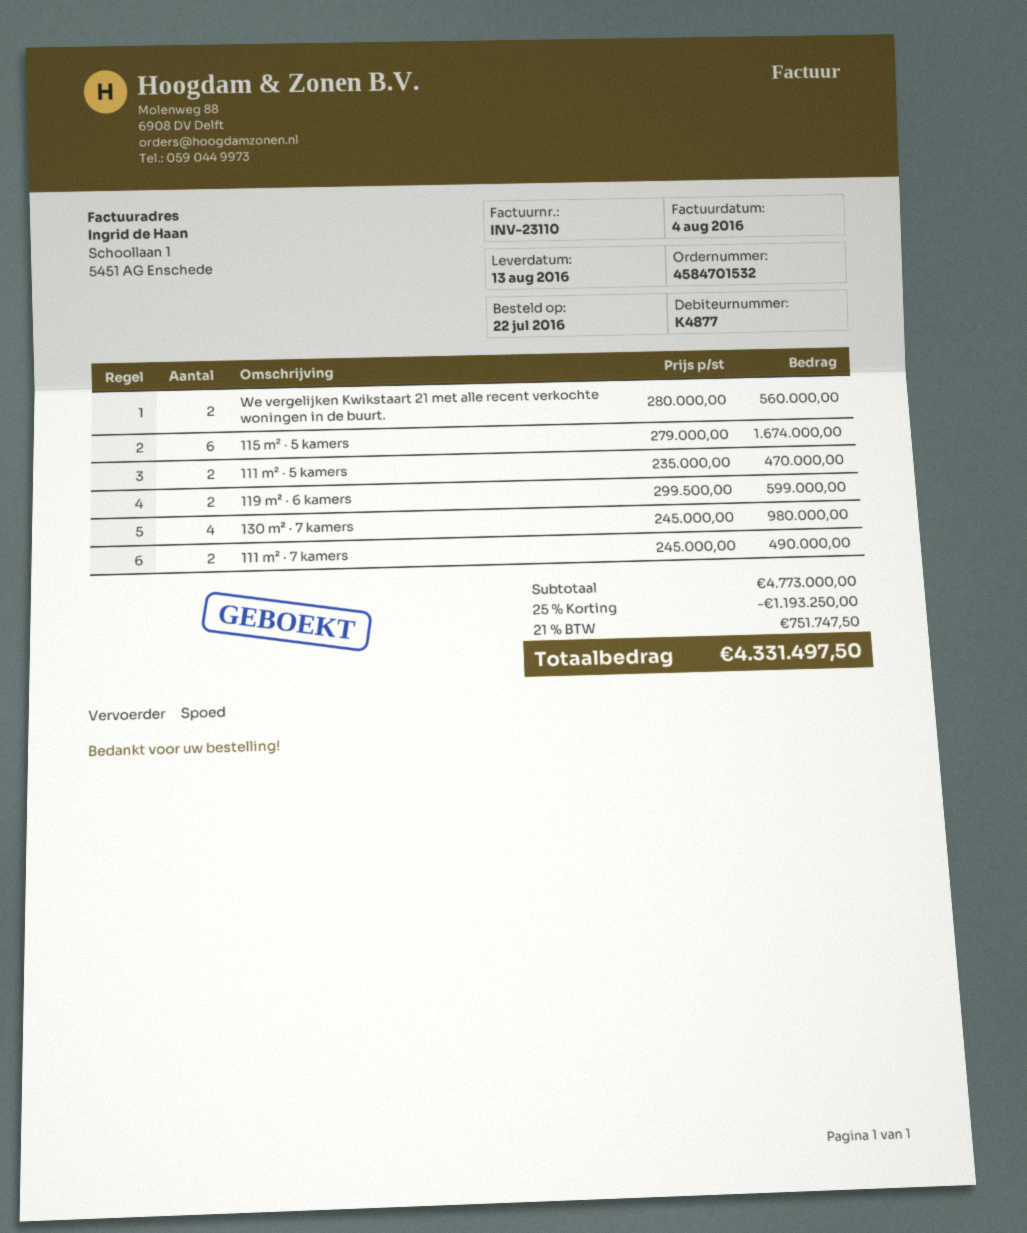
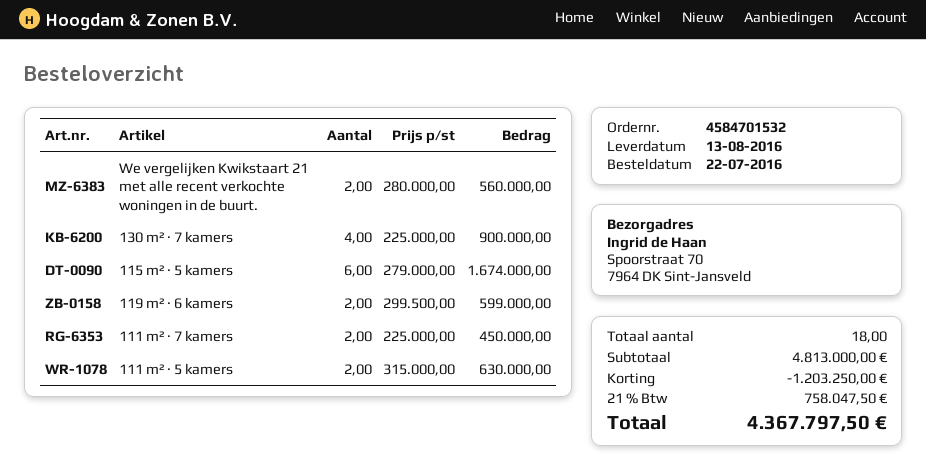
111 m² · 5 kamers: 2 x 235000.00 = 470000.00 -> 2 x 315000.00 = 630000.00
130 m² · 7 kamers: 4 x 245000.00 = 980000.00 -> 4 x 225000.00 = 900000.00
111 m² · 7 kamers: 2 x 245000.00 = 490000.00 -> 2 x 225000.00 = 450000.00
subtotal: 4773000.00 -> 4813000.00
discount: 1193250.00 -> 1203250.00
tax: 21% = 751747.50 -> 21% = 758047.50
total: 4331497.50 -> 4367797.50

